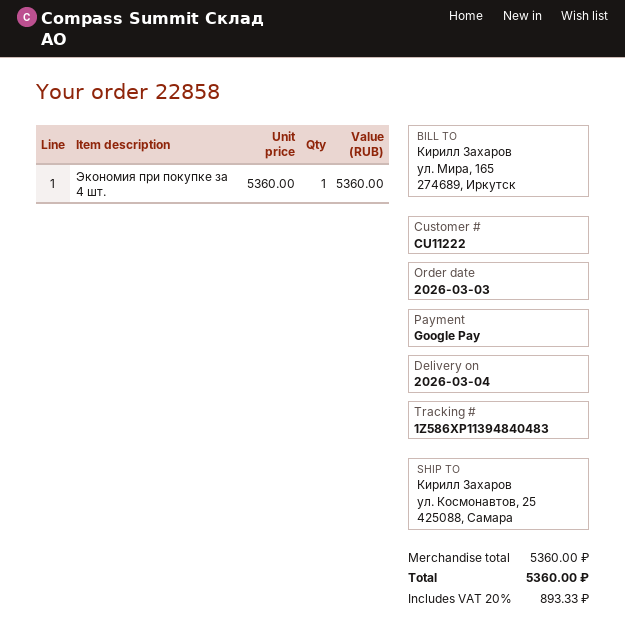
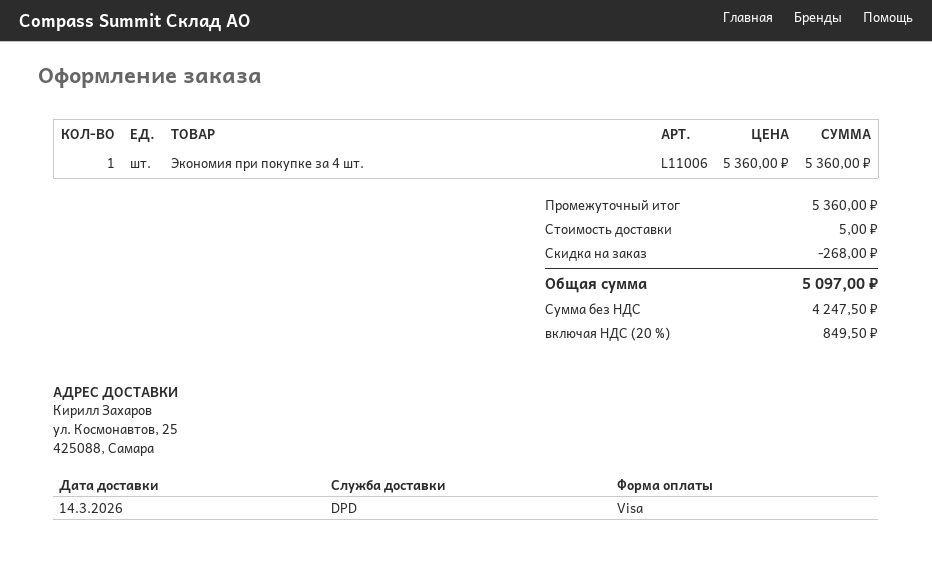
delivery date: 2026-03-04 -> 2026-03-14
payment method: Google Pay -> Visa
discount: none -> 268.00
shipping: none -> 5.00
tax: 20% = 893.33 -> 20% = 849.50
total: 5360.00 -> 5097.00

